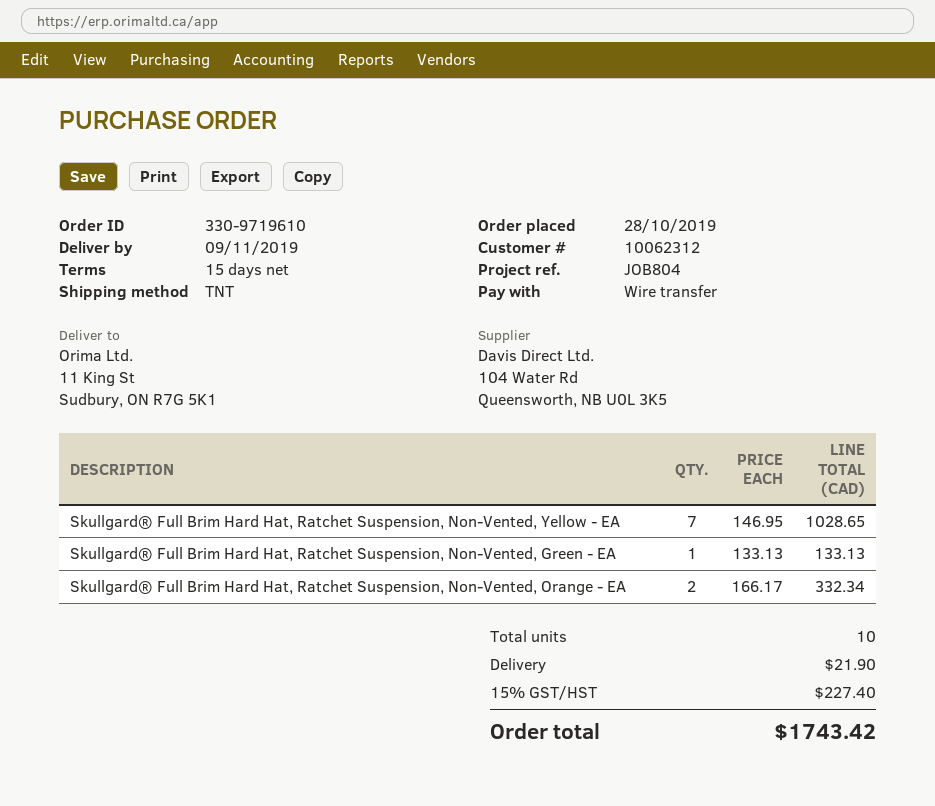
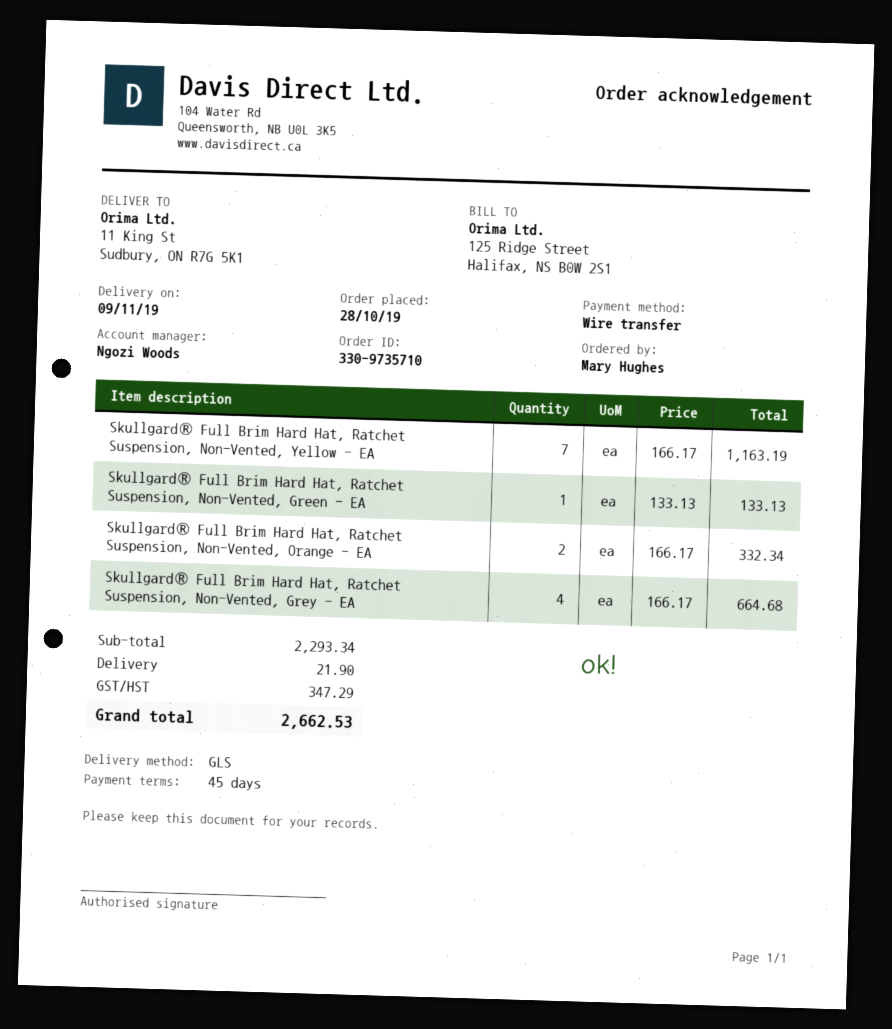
order number: 330-9719610 -> 330-9735710
payment terms: 15 days -> 45 days
shipping method: TNT -> GLS
Skullgard® Full Brim Hard Hat, Ratchet Suspension, Non-Vented, Yellow - EA: 7 x 146.95 = 1028.65 -> 7 x 166.17 = 1163.19
Skullgard® Full Brim Hard Hat, Ratchet Suspension, Non-Vented, Grey - EA: none -> 4 x 166.17 = 664.68
tax: 227.40 -> 347.29
total: 1743.42 -> 2662.53

